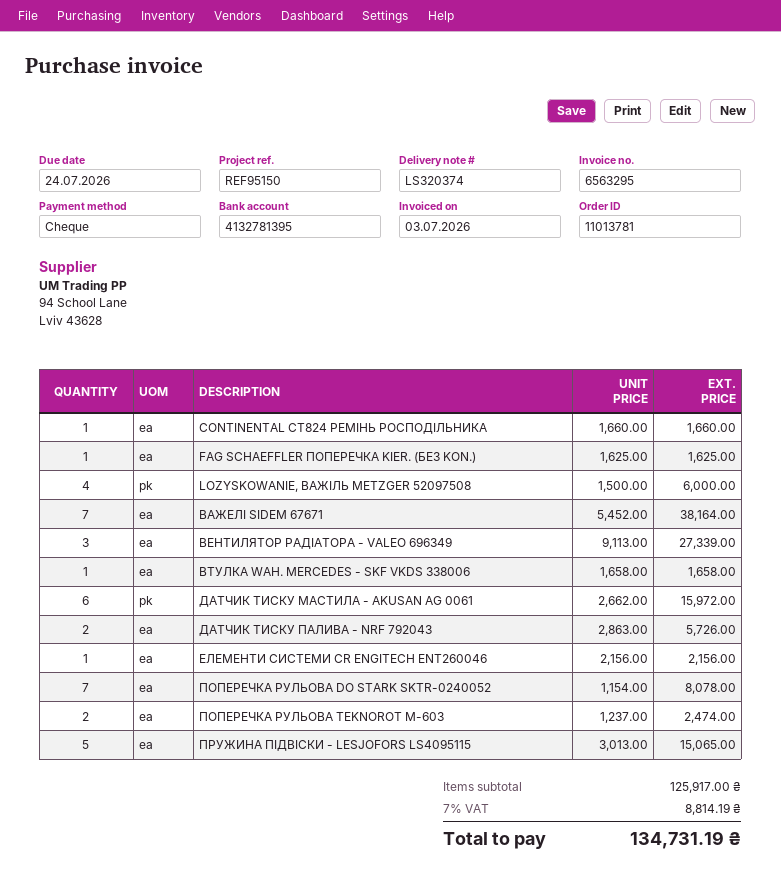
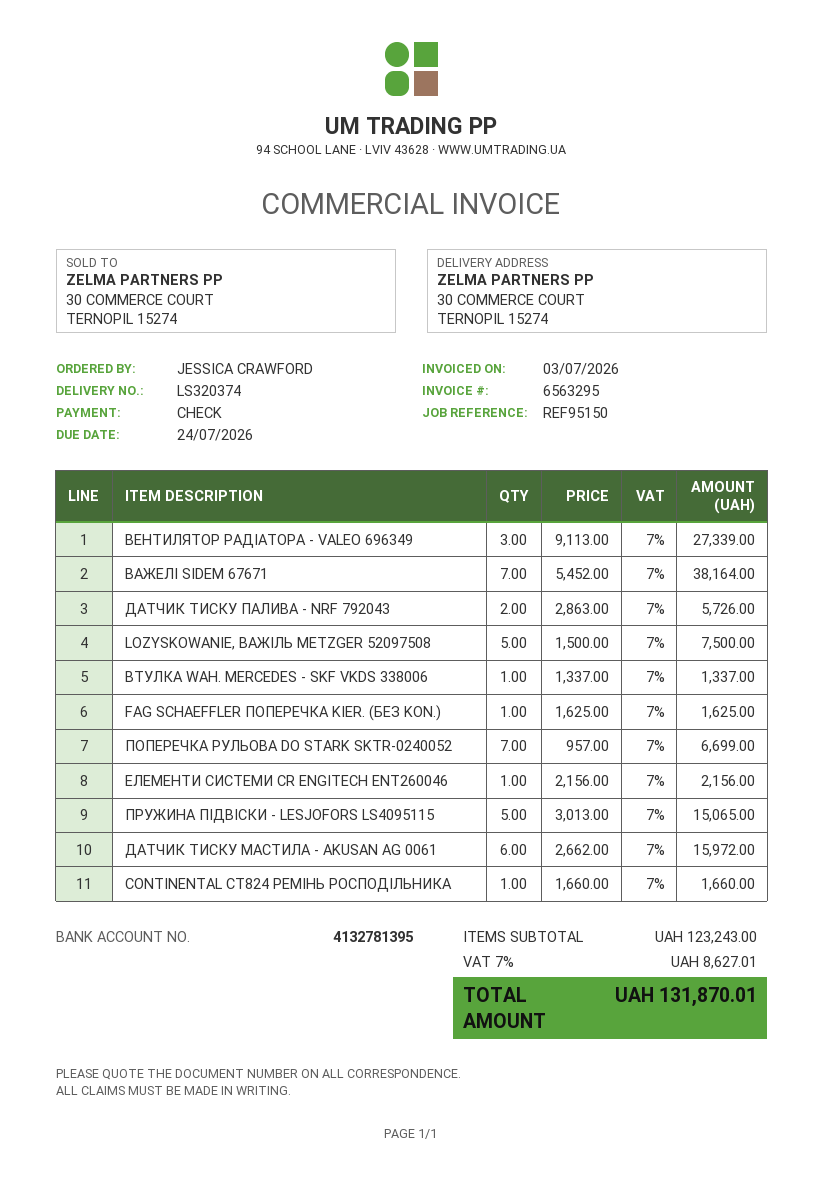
LOZYSKOWANIE, ВАЖІЛЬ METZGER 52097508: 4 x 1500.00 = 6000.00 -> 5 x 1500.00 = 7500.00
ВТУЛКА WAH. MERCEDES - SKF VKDS 338006: 1 x 1658.00 = 1658.00 -> 1 x 1337.00 = 1337.00
ПОПЕРЕЧКА РУЛЬОВА DO STARK SKTR-0240052: 7 x 1154.00 = 8078.00 -> 7 x 957.00 = 6699.00
ПОПЕРЕЧКА РУЛЬОВА TEKNOROT M-603: 2 x 1237.00 = 2474.00 -> none
subtotal: 125917.00 -> 123243.00
tax: 7% = 8814.19 -> 7% = 8627.01
total: 134731.19 -> 131870.01

